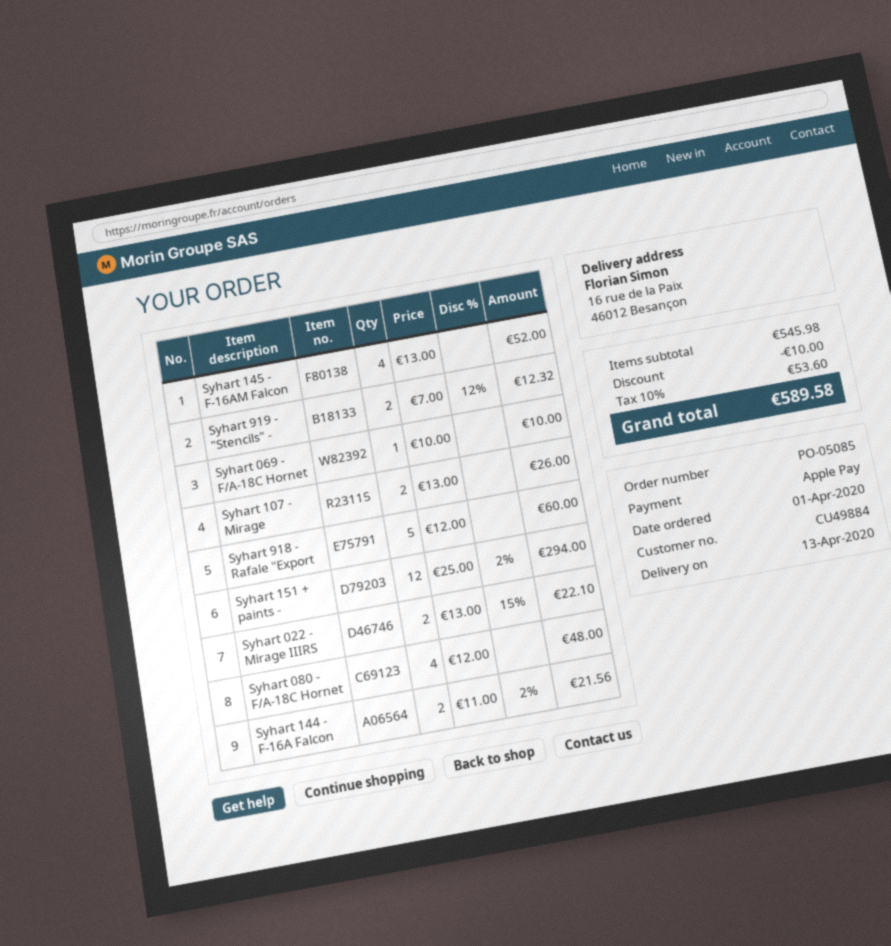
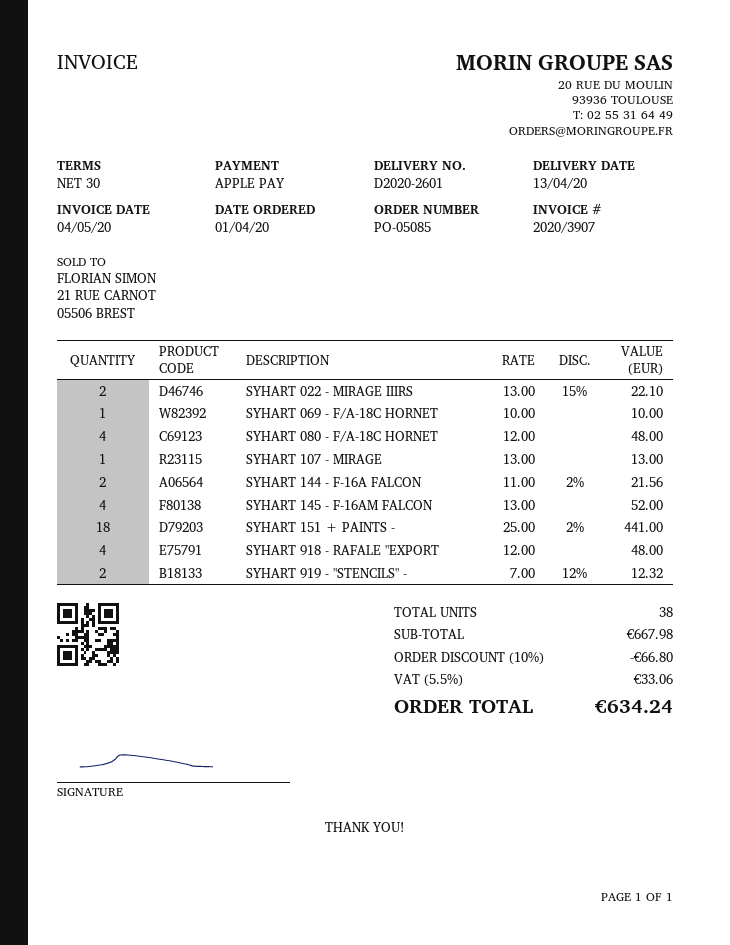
Syhart 107 - Mirage: 2 x 13.00 = 26.00 -> 1 x 13.00 = 13.00
Syhart 918 - Rafale "Export: 5 x 12.00 = 60.00 -> 4 x 12.00 = 48.00
Syhart 151 + paints -: 12 x 25.00 - 2% = 294.00 -> 18 x 25.00 - 2% = 441.00
subtotal: 545.98 -> 667.98
discount: 10.00 -> 66.80
tax: 10% = 53.60 -> 5.5% = 33.06
total: 589.58 -> 634.24

